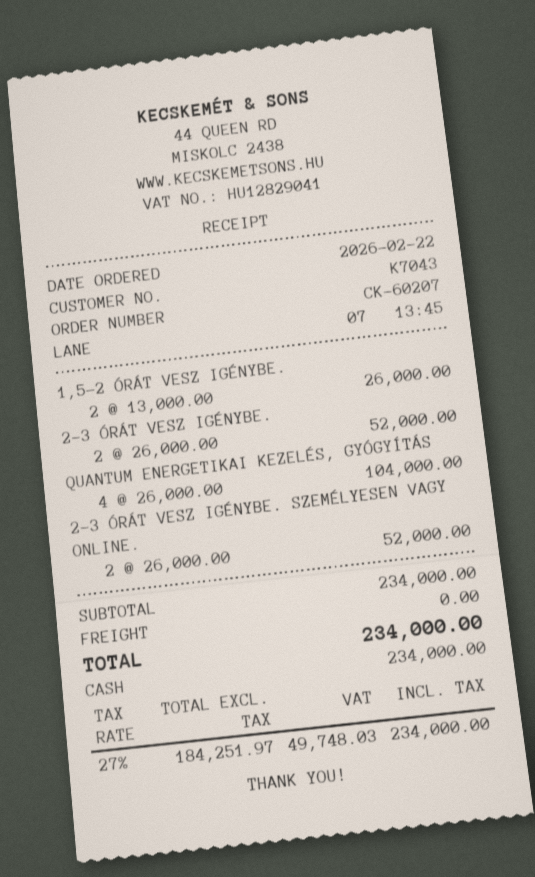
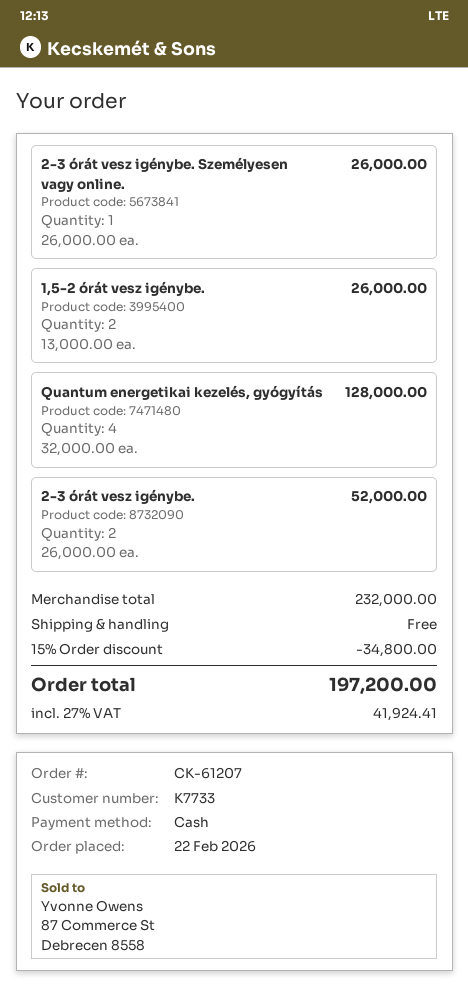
order number: CK-60207 -> CK-61207
customer number: K7043 -> K7733
QUANTUM ENERGETIKAI KEZELÉS, GYÓGYÍTÁS: 4 x 26000.00 = 104000.00 -> 4 x 32000.00 = 128000.00
2-3 ÓRÁT VESZ IGÉNYBE. SZEMÉLYESEN VAGY ONLINE.: 2 x 26000.00 = 52000.00 -> 1 x 26000.00 = 26000.00
subtotal: 234000.00 -> 232000.00
discount: none -> 15% = 34800.00
tax: 27% = 49748.03 -> 27% = 41924.41
total: 234000.00 -> 197200.00

